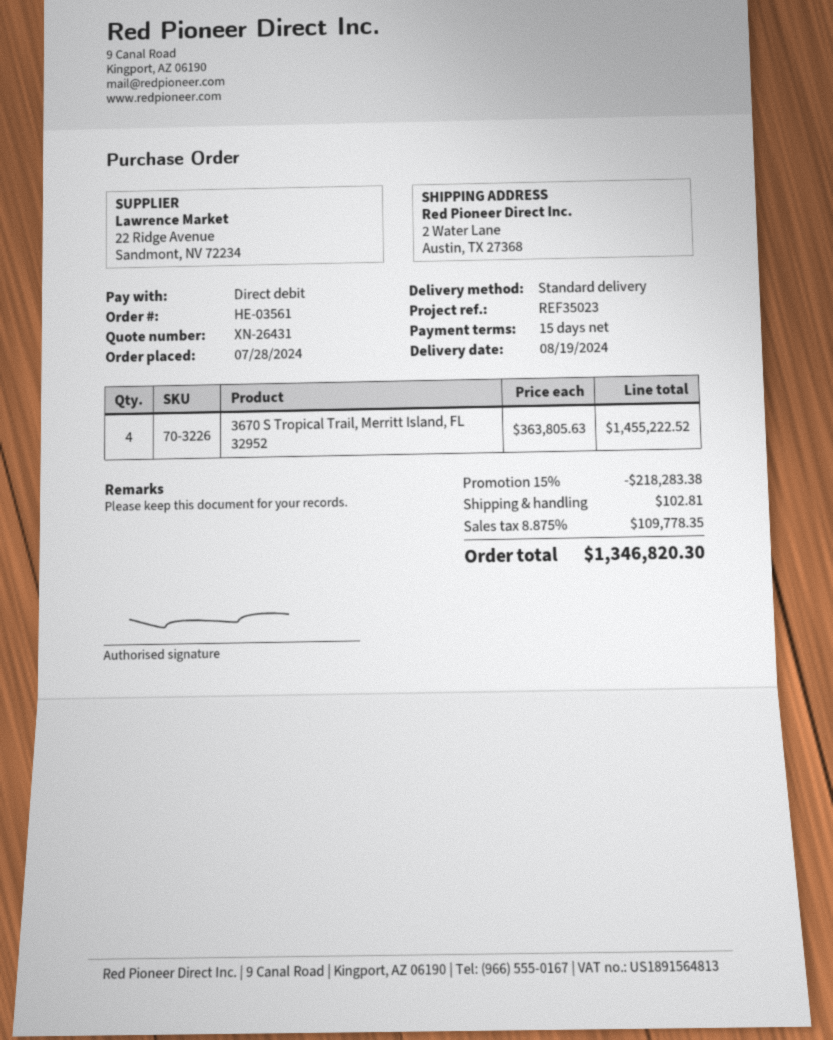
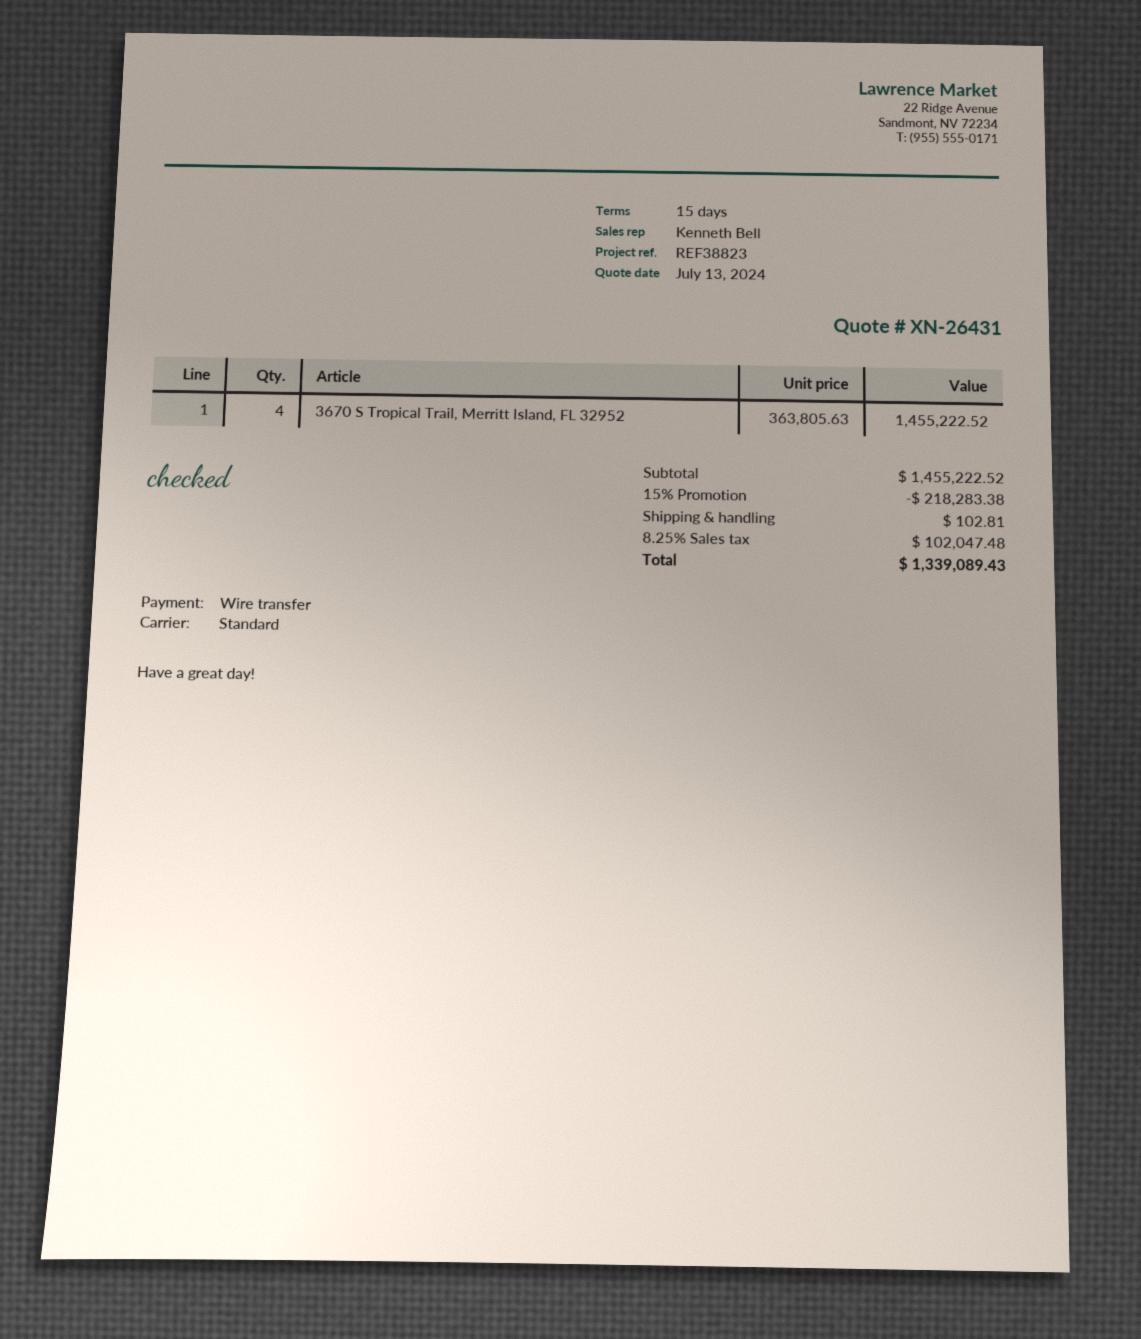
reference: REF35023 -> REF38823
payment method: direct debit -> bank transfer
tax: 8.875% = 109778.35 -> 8.25% = 102047.48
total: 1346820.30 -> 1339089.43

